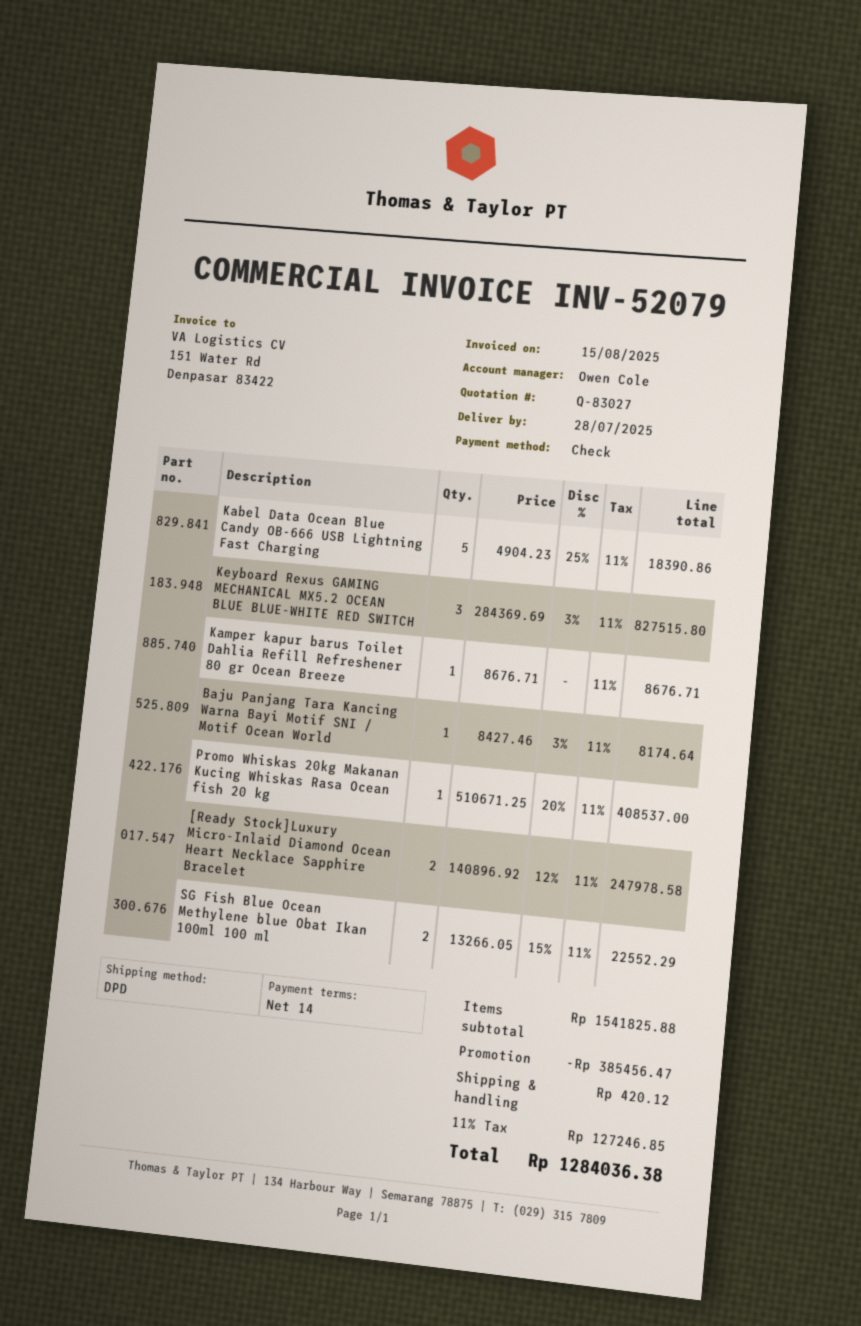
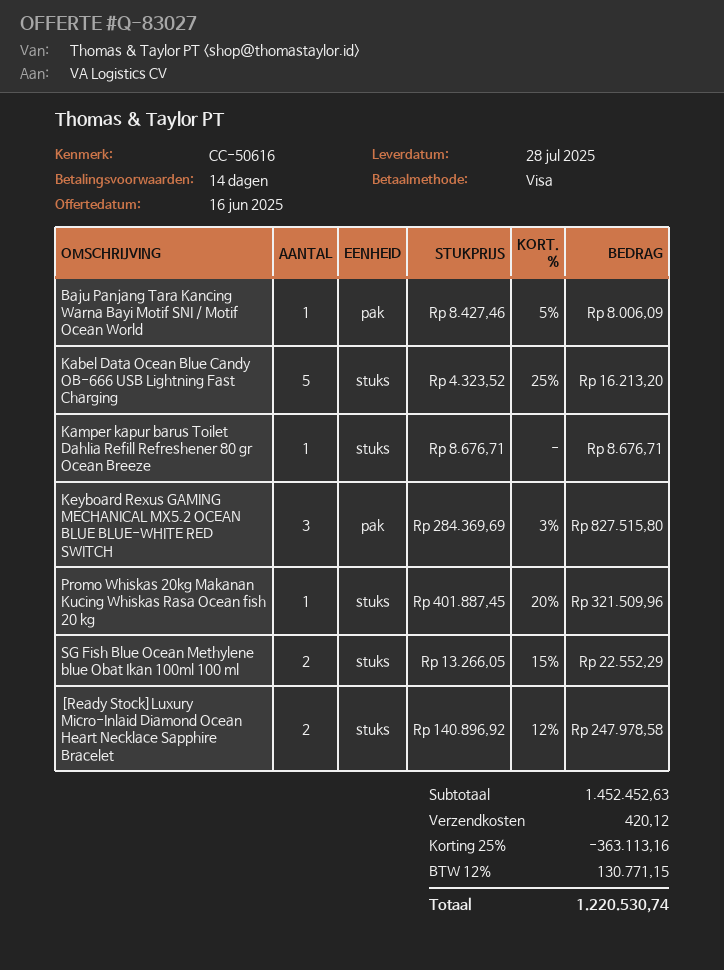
payment method: cheque -> Visa
Kabel Data Ocean Blue Candy OB-666 USB Lightning Fast Charging: 5 x 4904.23 - 25% = 18390.86 -> 5 x 4323.52 - 25% = 16213.20
Baju Panjang Tara Kancing Warna Bayi Motif SNI / Motif Ocean World: 1 x 8427.46 - 3% = 8174.64 -> 1 x 8427.46 - 5% = 8006.09
Promo Whiskas 20kg Makanan Kucing Whiskas Rasa Ocean fish 20 kg: 1 x 510671.25 - 20% = 408537.00 -> 1 x 401887.45 - 20% = 321509.96
subtotal: 1541825.88 -> 1452452.63
discount: 385456.47 -> 363113.16
tax: 11% = 127246.85 -> 12% = 130771.15
total: 1284036.38 -> 1220530.74

